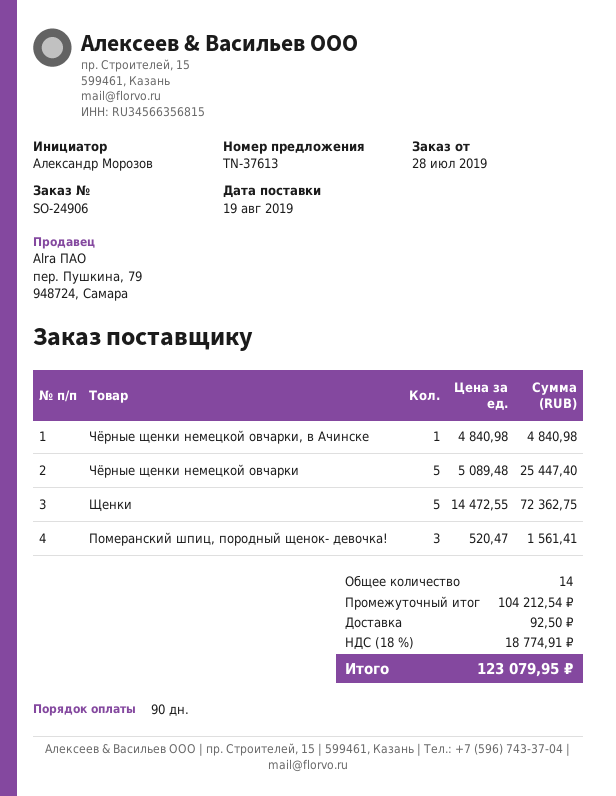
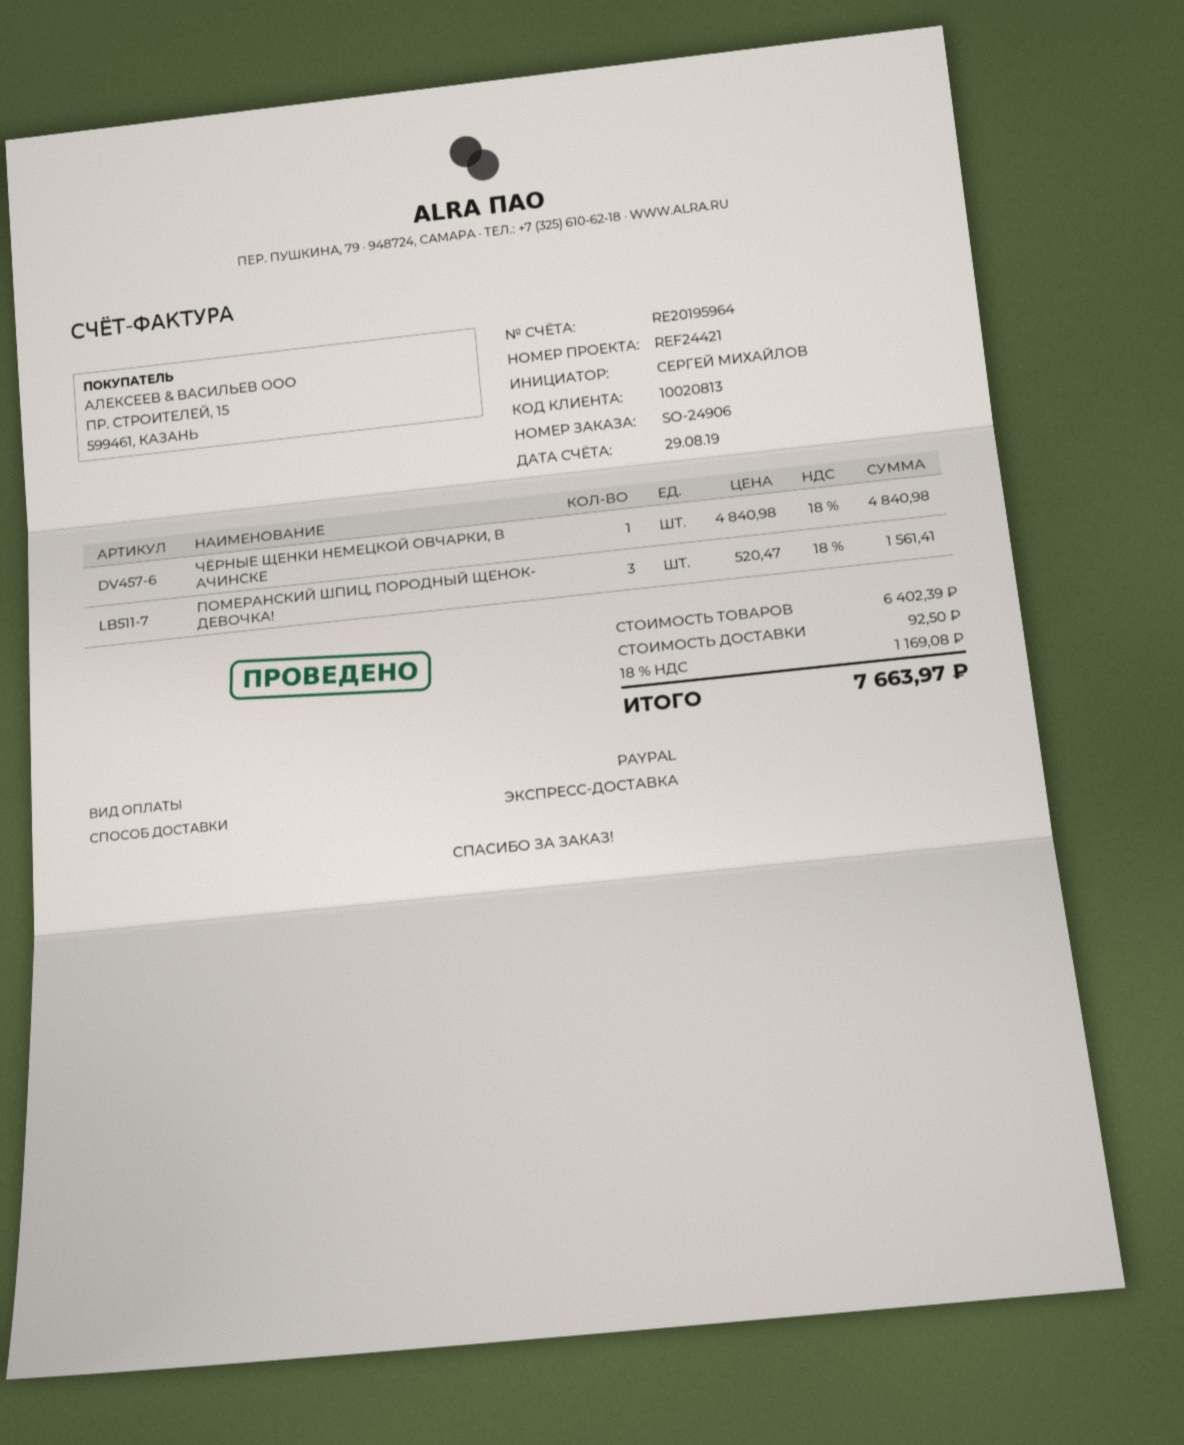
ordered by: Александр Морозов -> СЕРГЕЙ МИХАЙЛОВ
Чёрные щенки немецкой овчарки: 5 x 5089.48 = 25447.40 -> none
Щенки: 5 x 14472.55 = 72362.75 -> none
subtotal: 104212.54 -> 6402.39
tax: 18% = 18774.91 -> 18% = 1169.08
total: 123079.95 -> 7663.97

